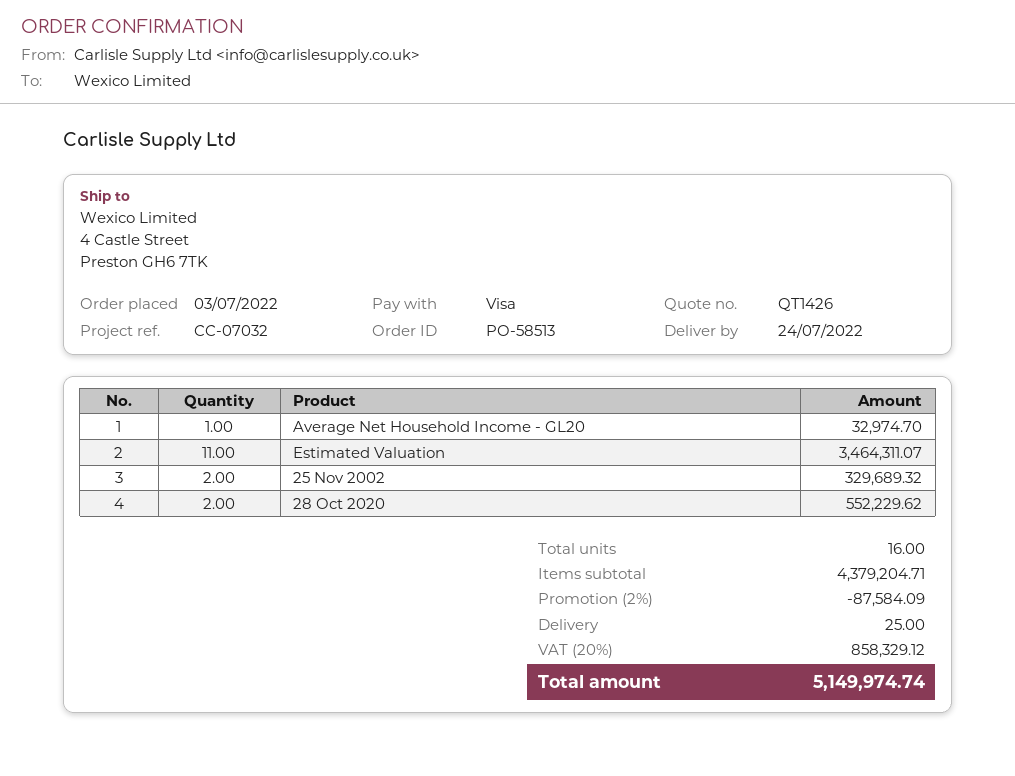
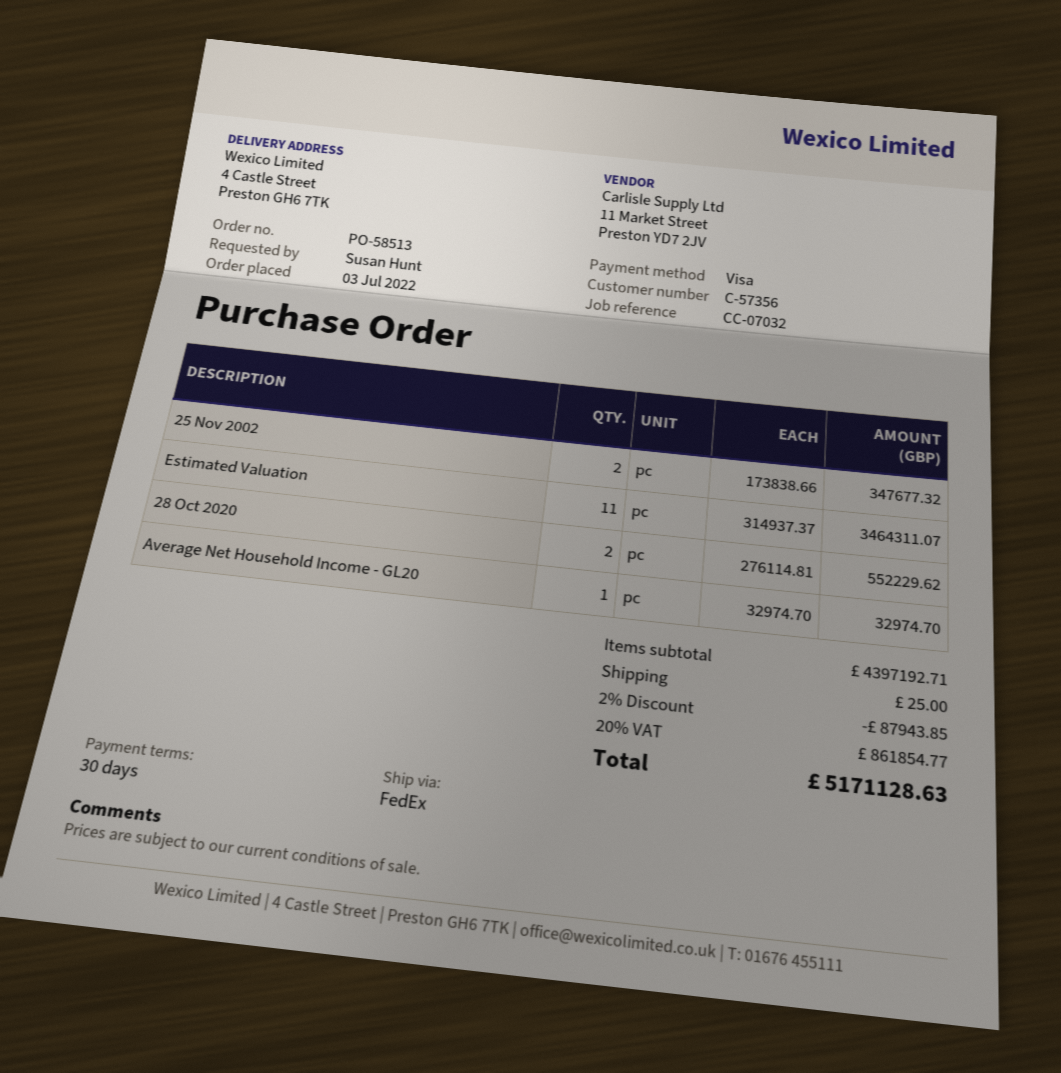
25 Nov 2002: 2 for 329689.32 -> 2 for 347677.32
subtotal: 4379204.71 -> 4397192.71
discount: 2% = 87584.09 -> 2% = 87943.85
tax: 20% = 858329.12 -> 20% = 861854.77
total: 5149974.74 -> 5171128.63

